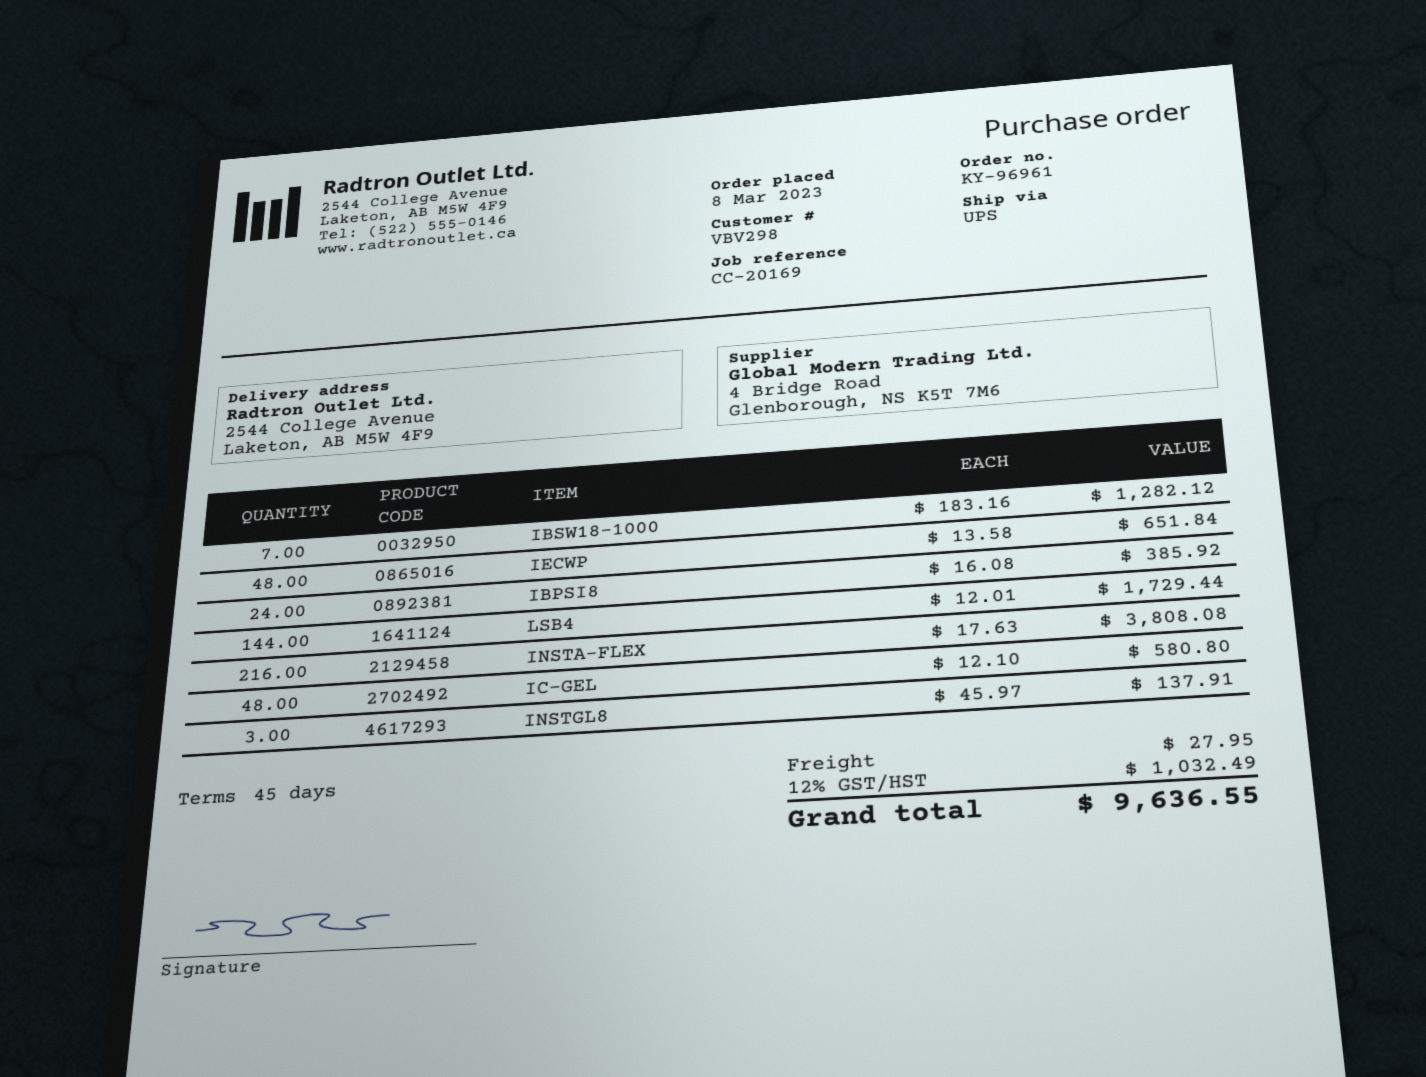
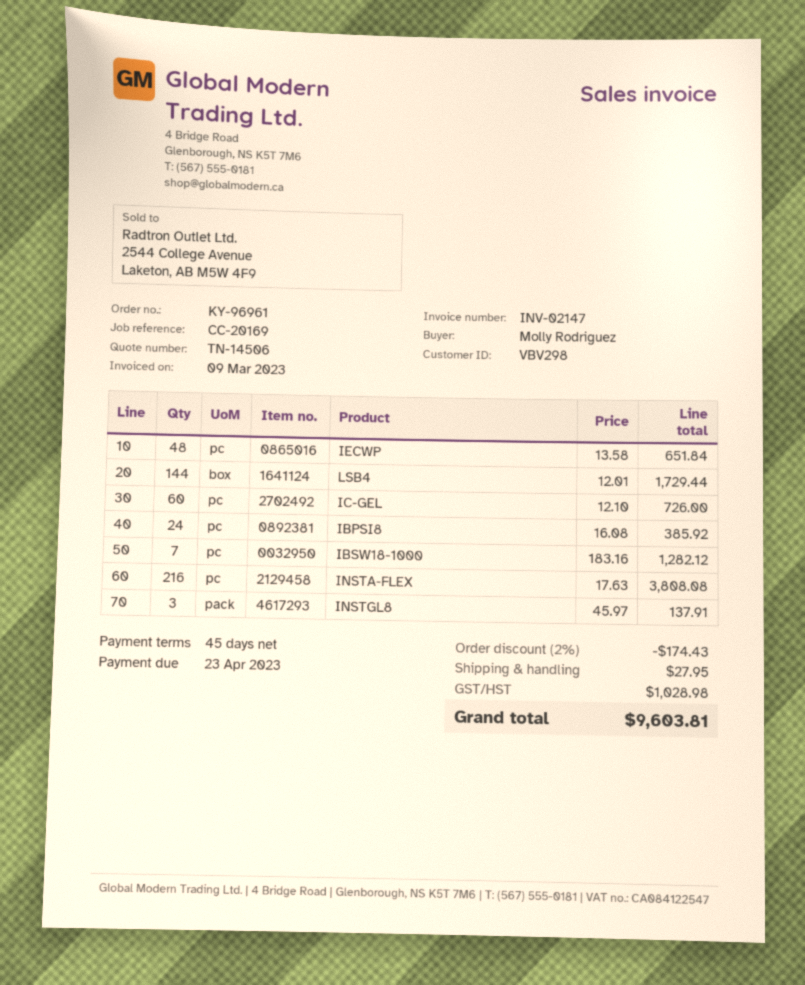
IC-GEL: 48 x 12.10 = 580.80 -> 60 x 12.10 = 726.00
discount: none -> 2% = 174.43
tax: 1032.49 -> 1028.98
total: 9636.55 -> 9603.81

